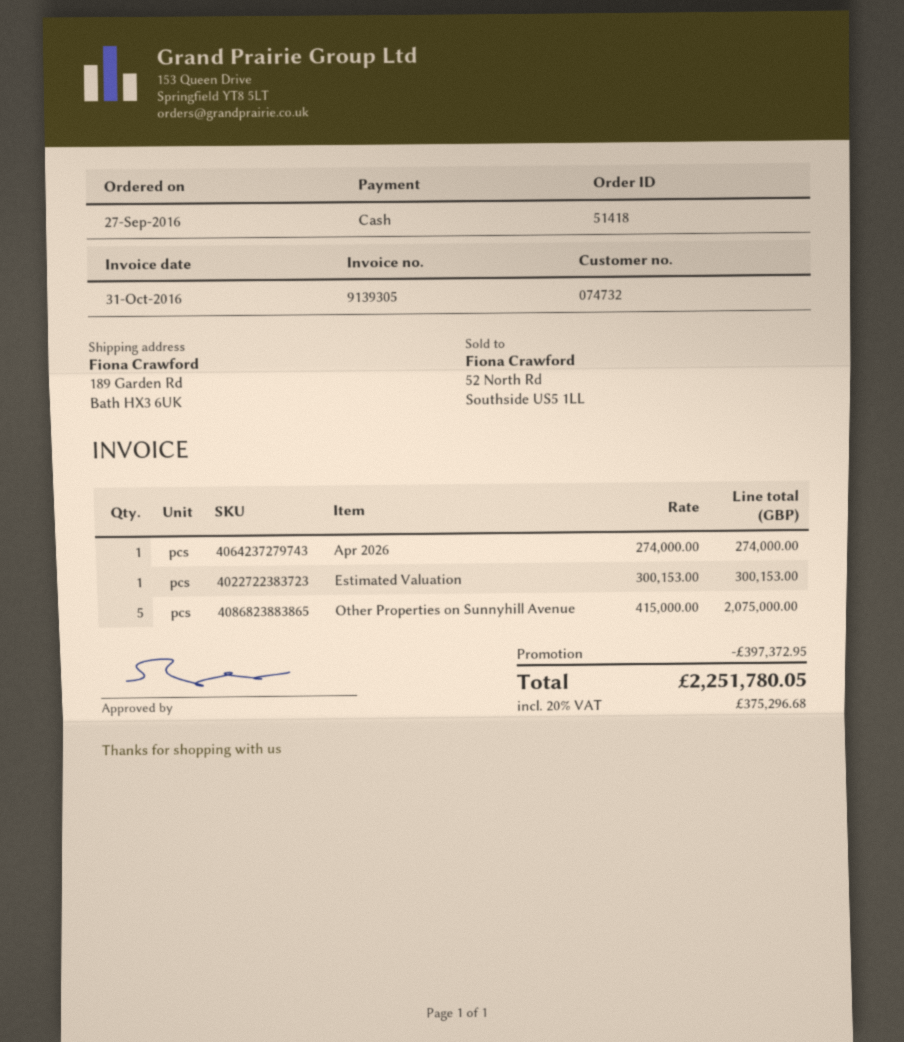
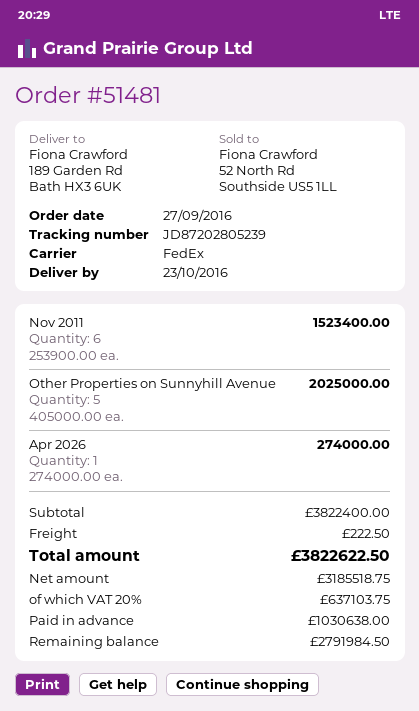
order number: 51418 -> 51481
Estimated Valuation: 1 x 300153.00 = 300153.00 -> none
Other Properties on Sunnyhill Avenue: 5 x 415000.00 = 2075000.00 -> 5 x 405000.00 = 2025000.00
Nov 2011: none -> 6 x 253900.00 = 1523400.00
discount: 397372.95 -> none
shipping: none -> 222.50
tax: 20% = 375296.68 -> 20% = 637103.75
total: 2251780.05 -> 3822622.50

